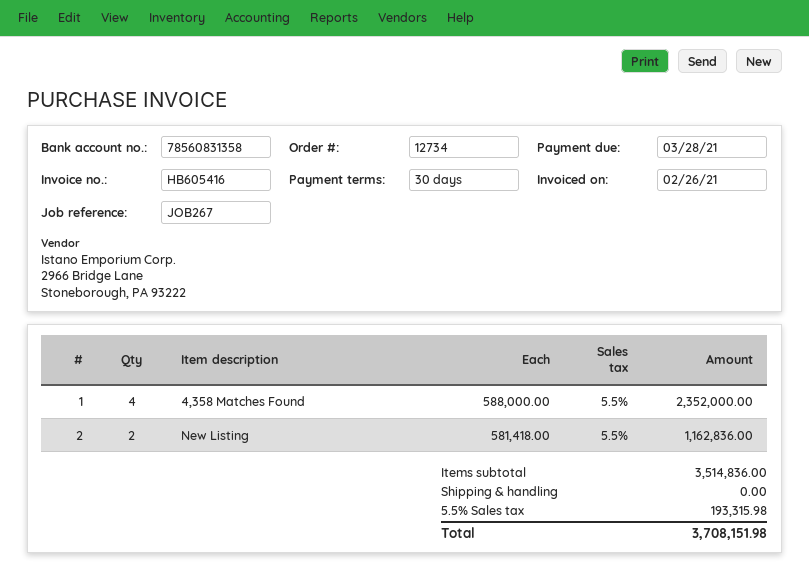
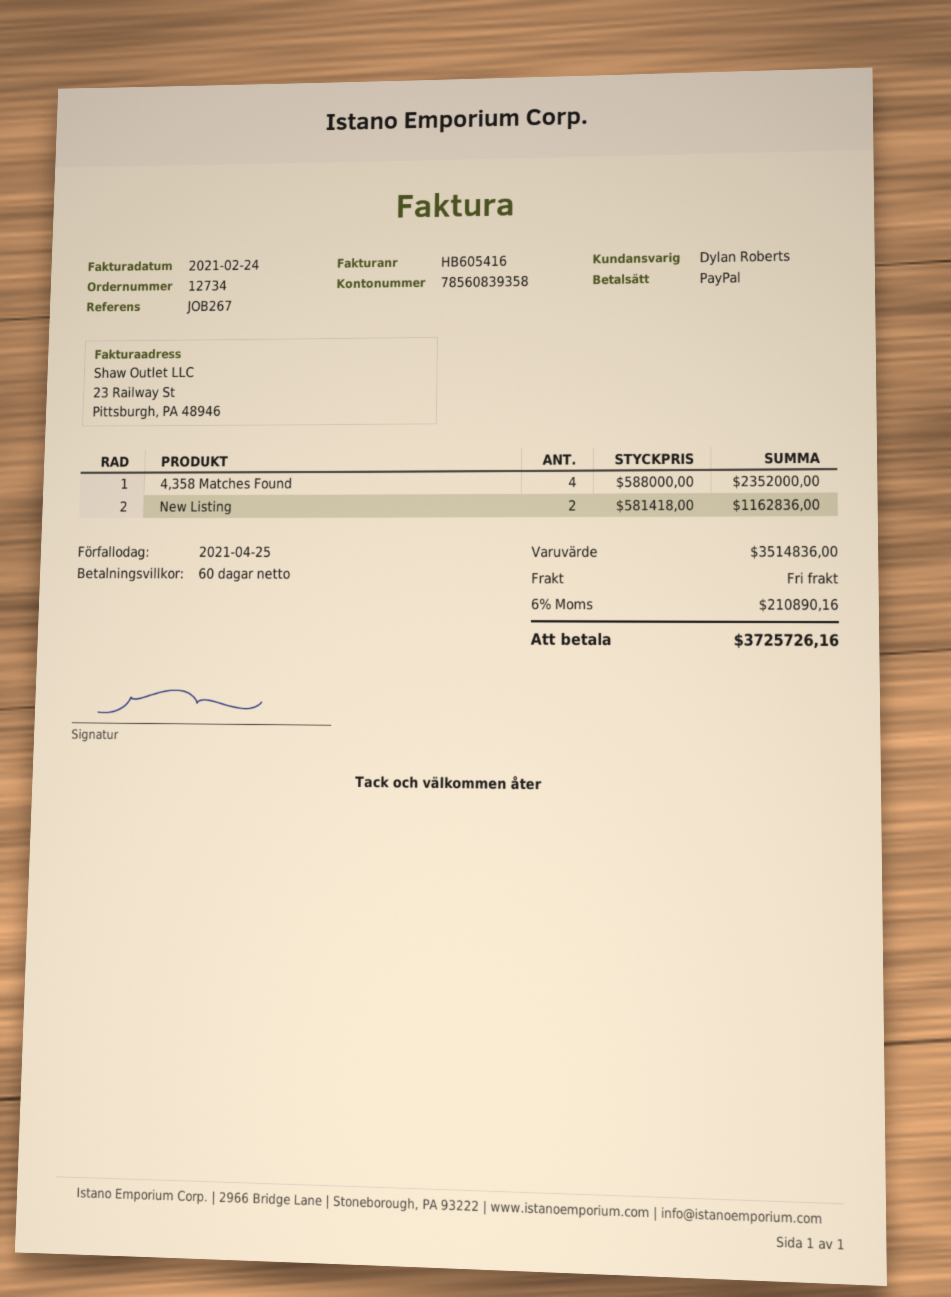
invoice date: 2021-02-26 -> 2021-02-24
payment terms: 30 days -> 60 days
due date: 2021-03-28 -> 2021-04-25
bank account: 78560831358 -> 78560839358
tax: 5.5% = 193315.98 -> 6% = 210890.16
total: 3708151.98 -> 3725726.16

